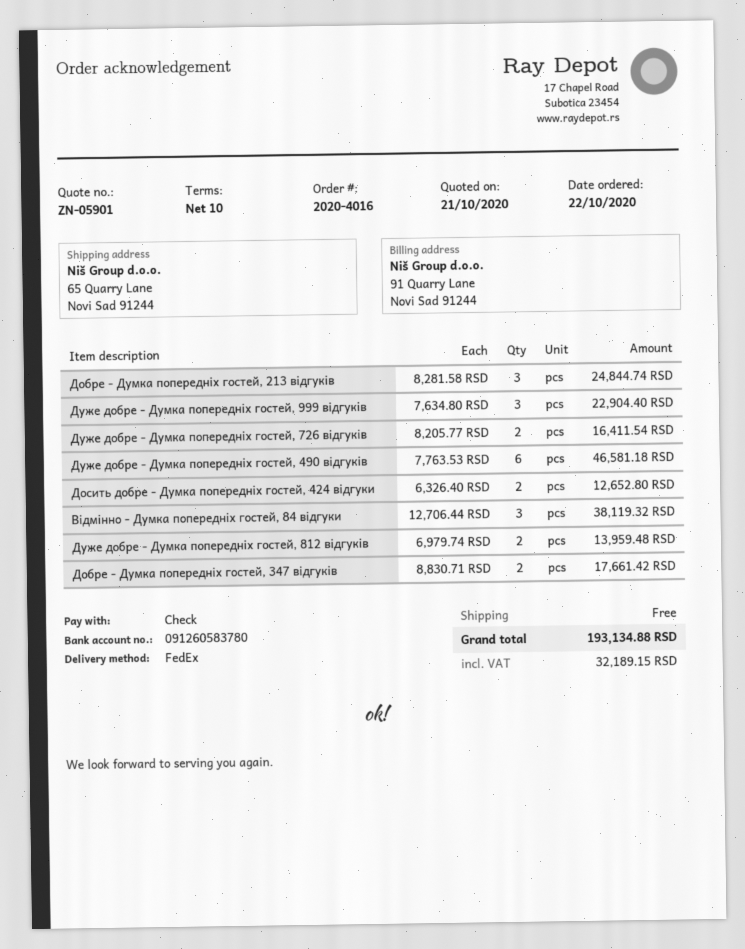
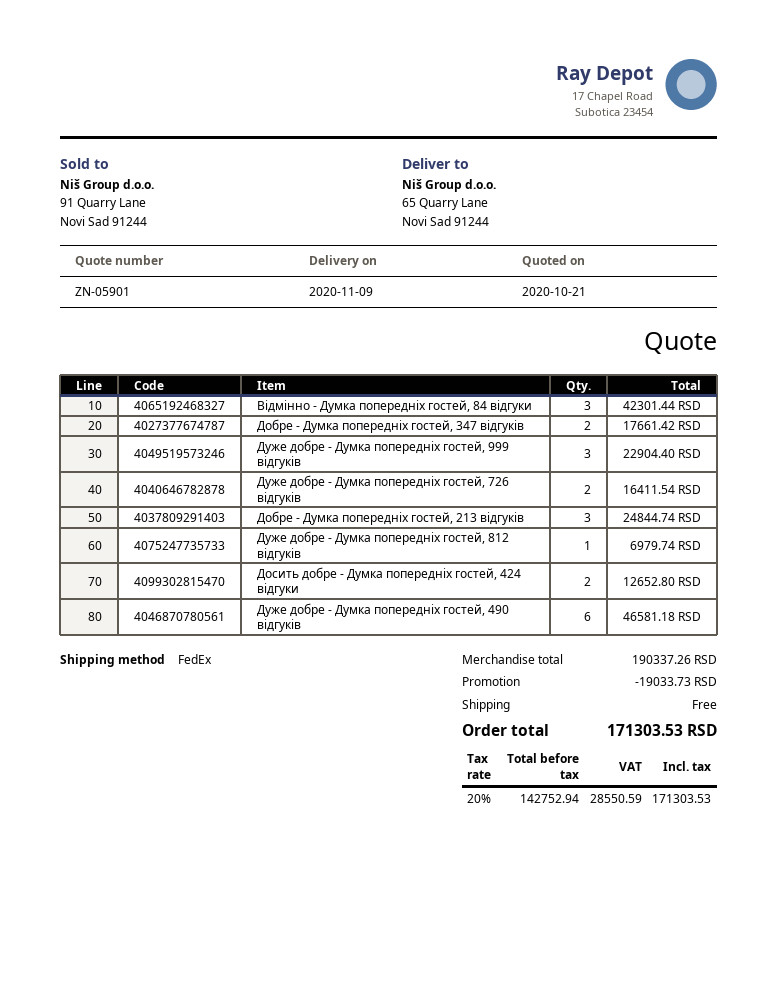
Відмінно - Думка попередніх гостей, 84 відгуки: 3 for 38119.32 -> 3 for 42301.44
Дуже добре - Думка попередніх гостей, 812 відгуків: 2 for 13959.48 -> 1 for 6979.74
discount: none -> 19033.73
tax: 32189.15 -> 28550.59
total: 193134.88 -> 171303.53

